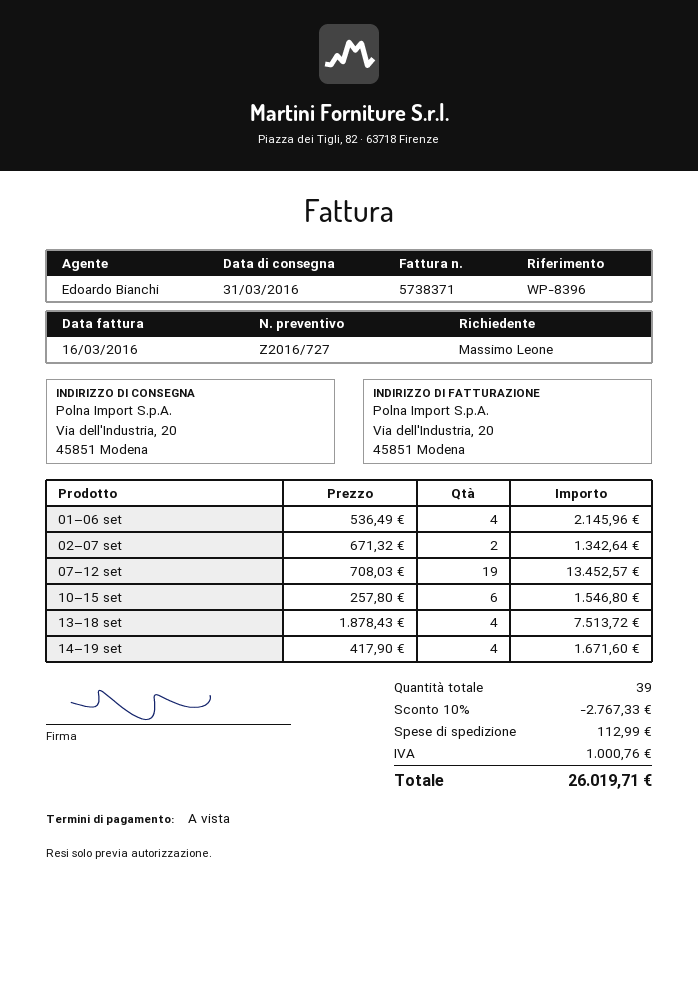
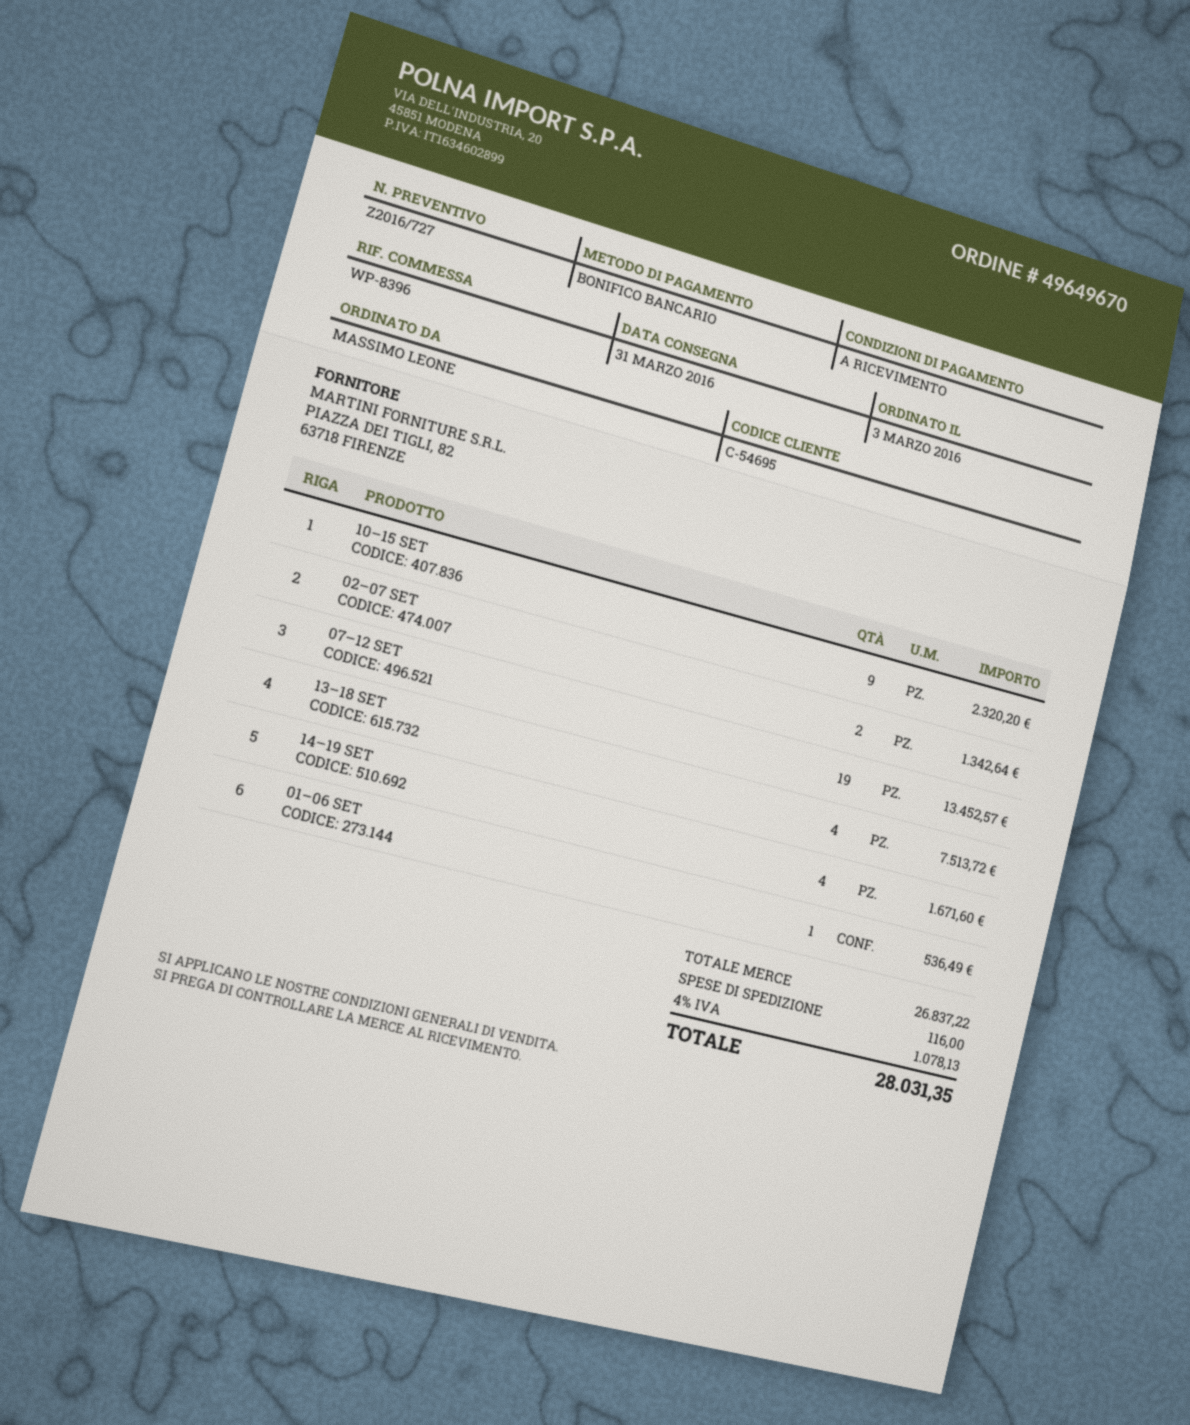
01–06 set: 4 for 2145.96 -> 1 for 536.49
10–15 set: 6 for 1546.80 -> 9 for 2320.20
discount: 10% = 2767.33 -> none
shipping: 112.99 -> 116.00
tax: 1000.76 -> 1078.13
total: 26019.71 -> 28031.35

